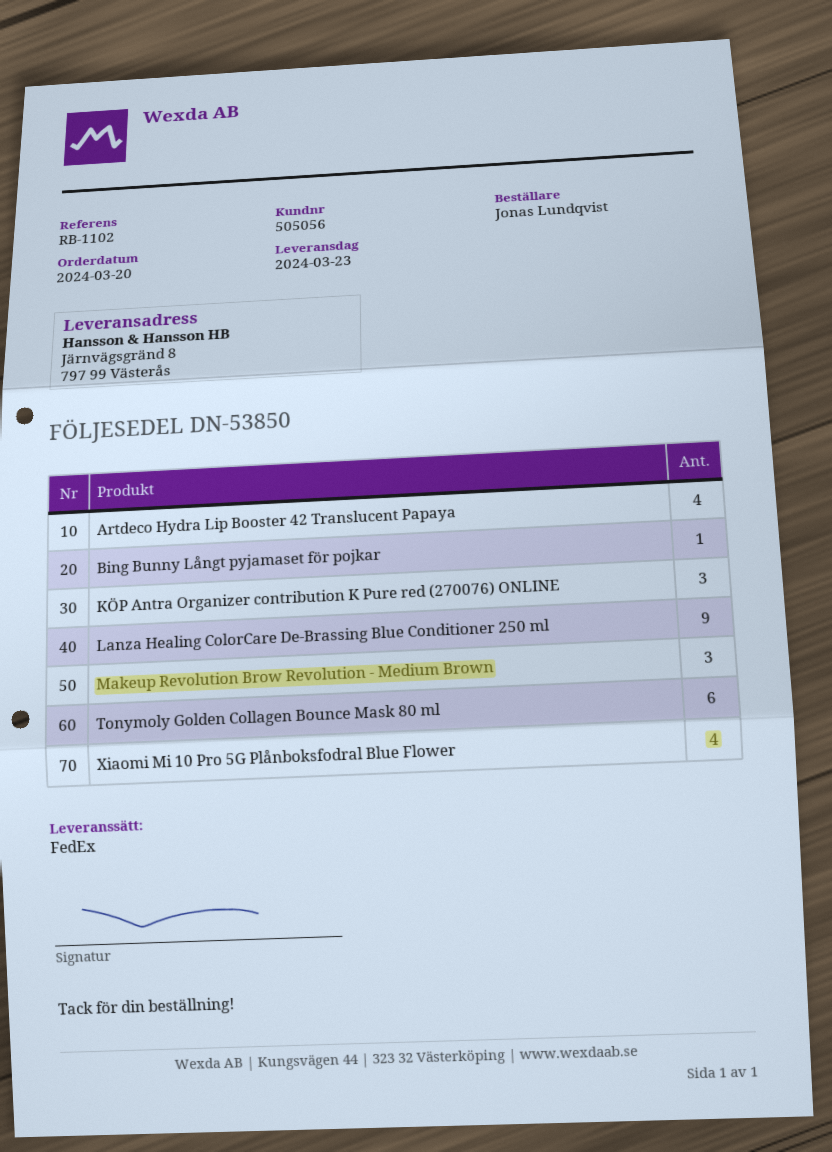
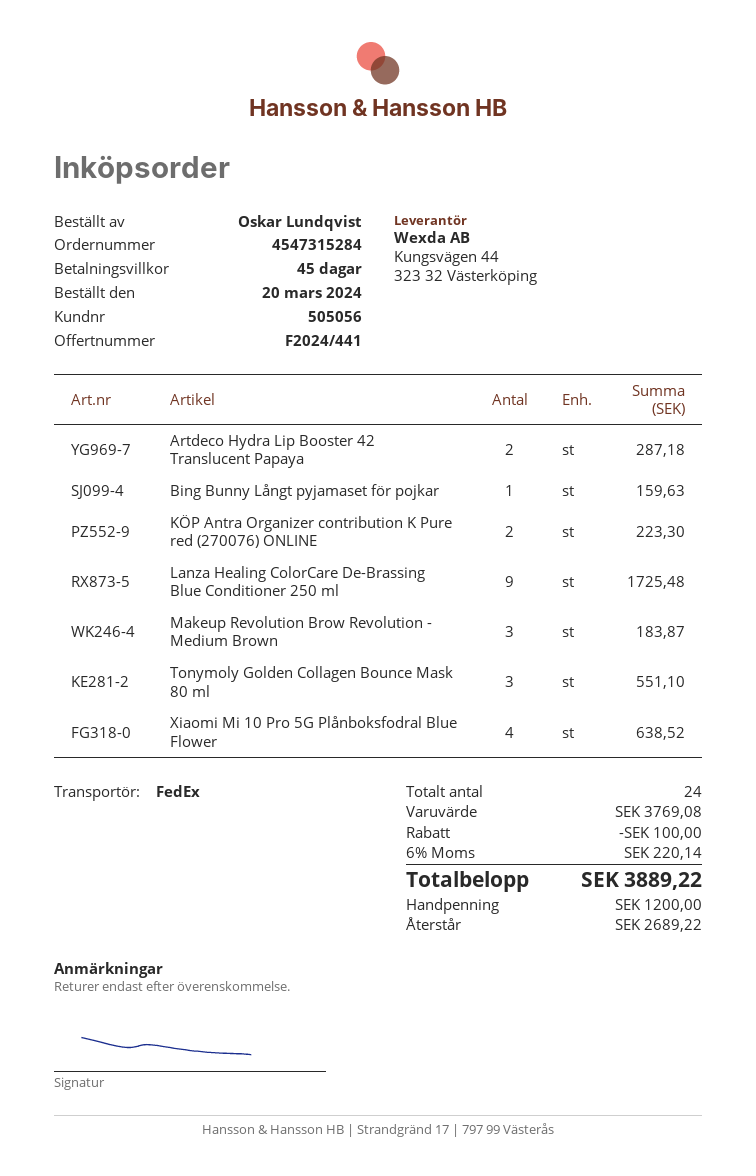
ordered by: Jonas Lundqvist -> Oskar Lundqvist
Artdeco Hydra Lip Booster 42 Translucent Papaya: 4 -> 2
KÖP Antra Organizer contribution K Pure red (270076) ONLINE: 3 -> 2
Tonymoly Golden Collagen Bounce Mask 80 ml: 6 -> 3

